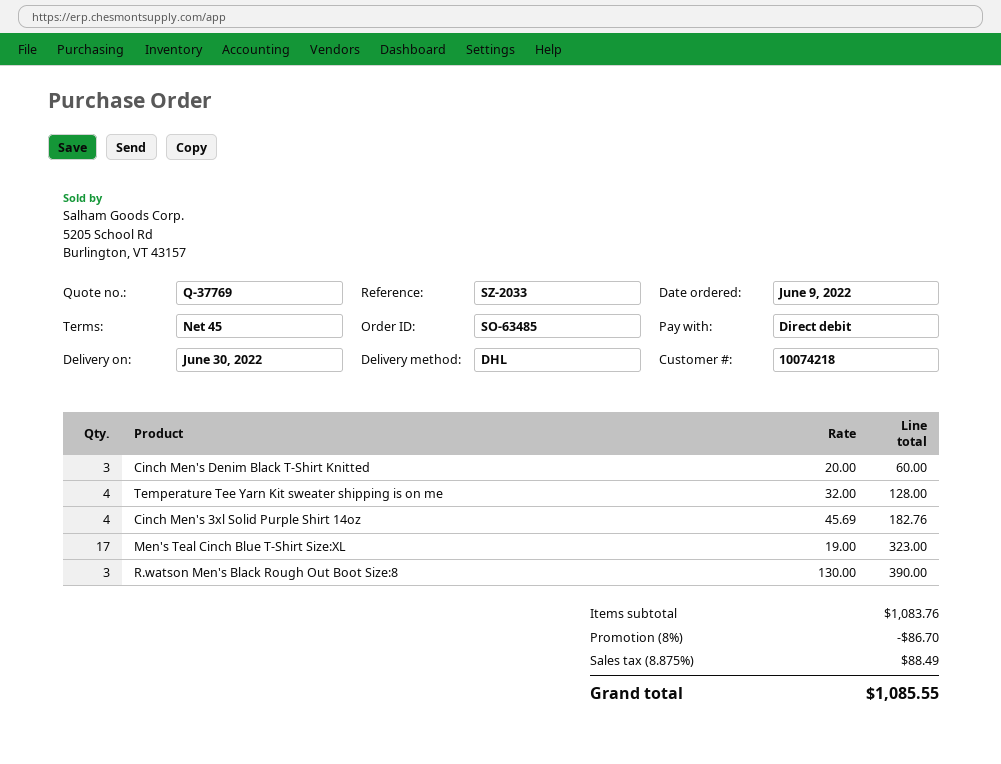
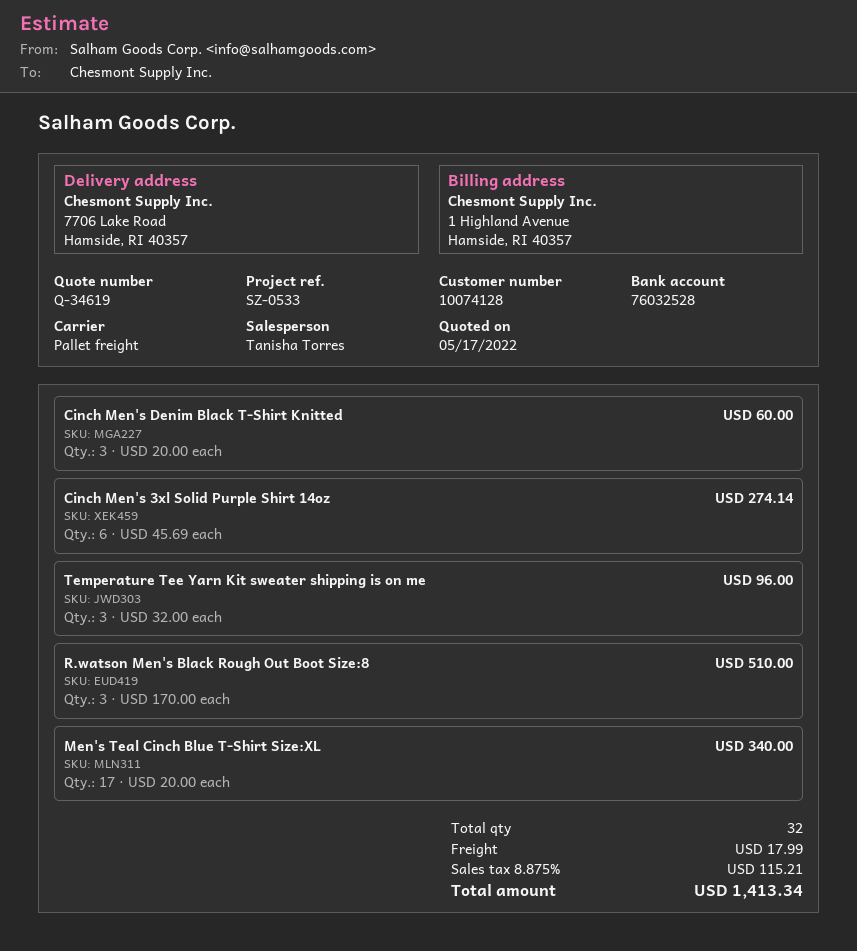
quote number: Q-37769 -> Q-34619
customer number: 10074218 -> 10074128
reference: SZ-2033 -> SZ-0533
shipping method: DHL -> pallet freight
Temperature Tee Yarn Kit sweater shipping is on me: 4 x 32.00 = 128.00 -> 3 x 32.00 = 96.00
Cinch Men's 3xl Solid Purple Shirt 14oz: 4 x 45.69 = 182.76 -> 6 x 45.69 = 274.14
Men's Teal Cinch Blue T-Shirt Size:XL: 17 x 19.00 = 323.00 -> 17 x 20.00 = 340.00
R.watson Men's Black Rough Out Boot Size:8: 3 x 130.00 = 390.00 -> 3 x 170.00 = 510.00
discount: 8% = 86.70 -> none
shipping: none -> 17.99
tax: 8.875% = 88.49 -> 8.875% = 115.21
total: 1085.55 -> 1413.34

